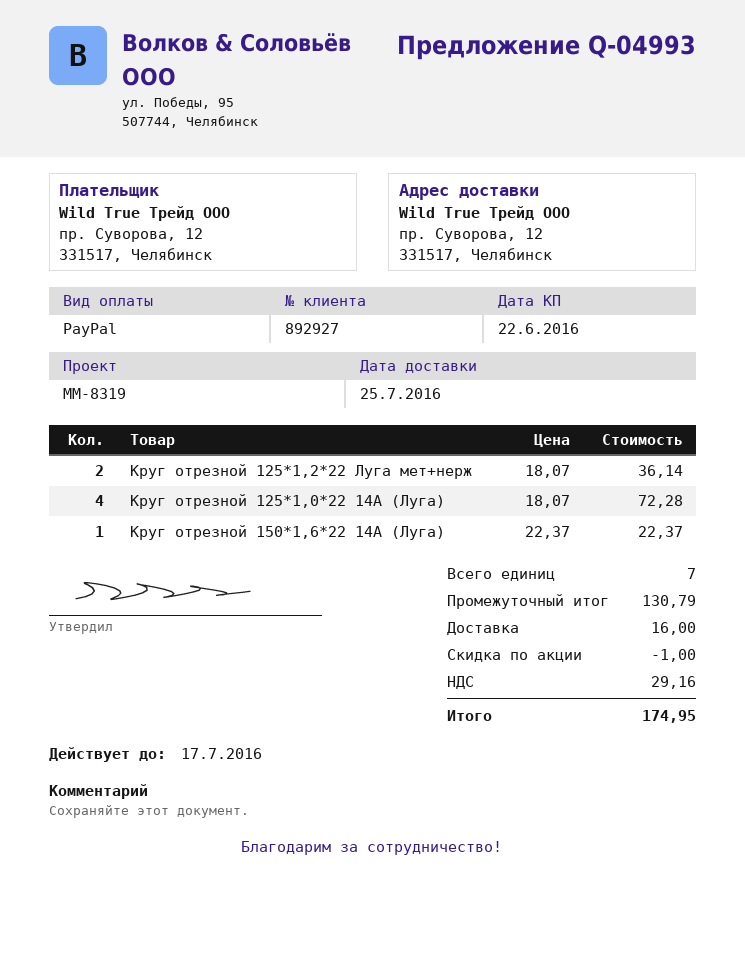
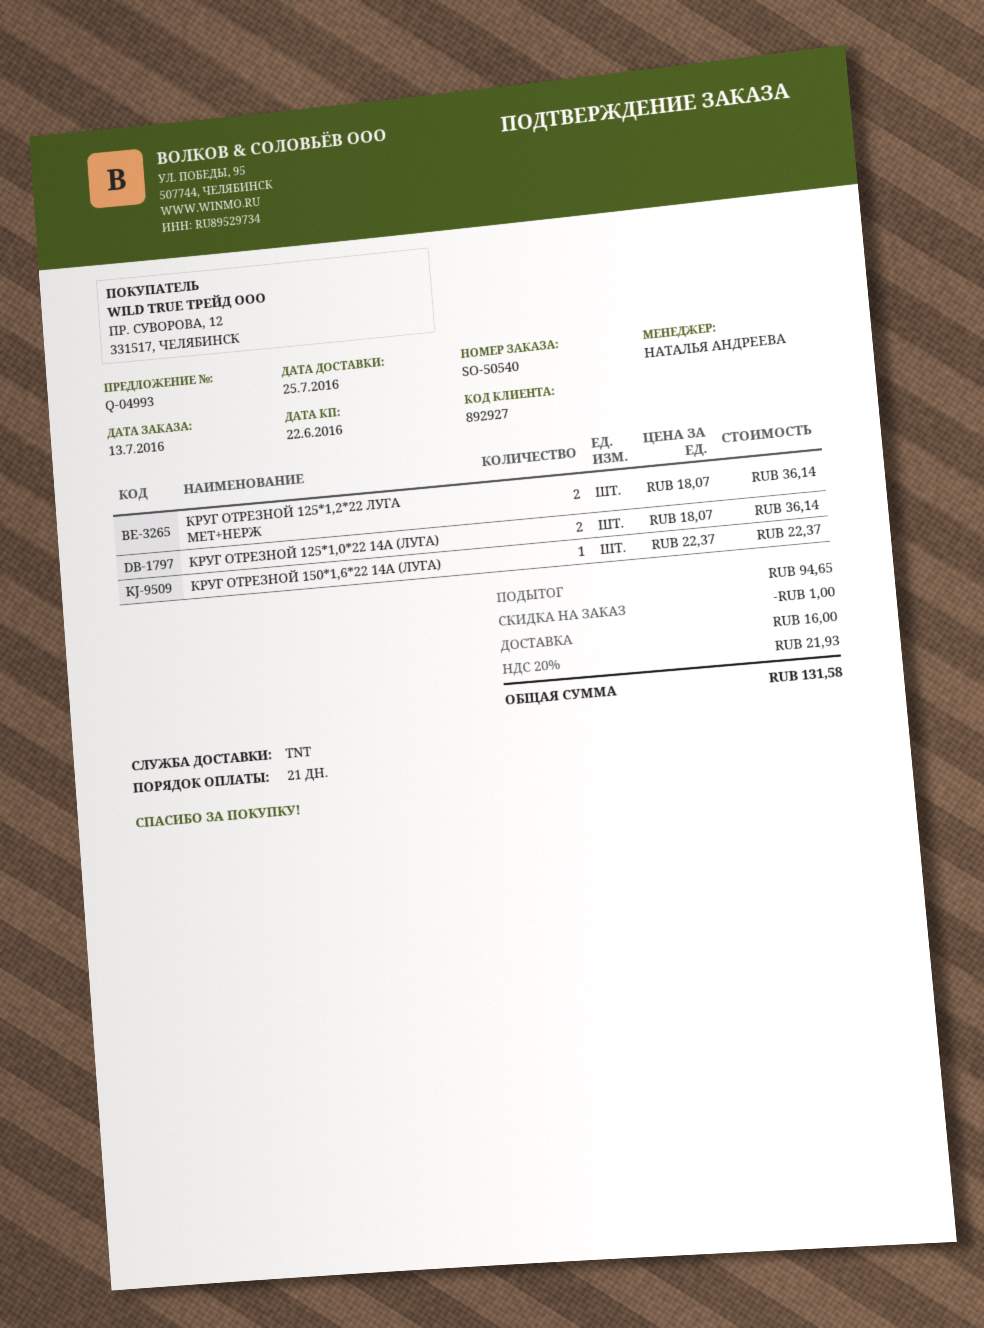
Круг отрезной 125*1,0*22 14А (Луга): 4 x 18.07 = 72.28 -> 2 x 18.07 = 36.14
subtotal: 130.79 -> 94.65
tax: 29.16 -> 21.93
total: 174.95 -> 131.58

